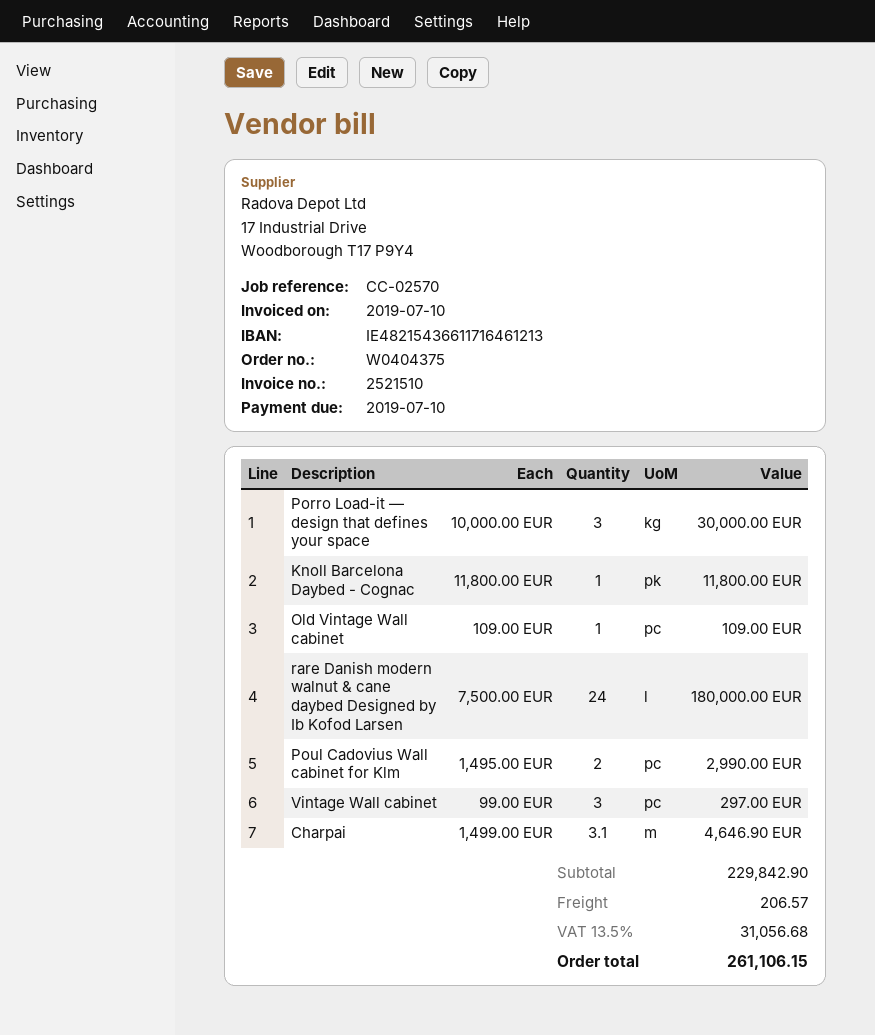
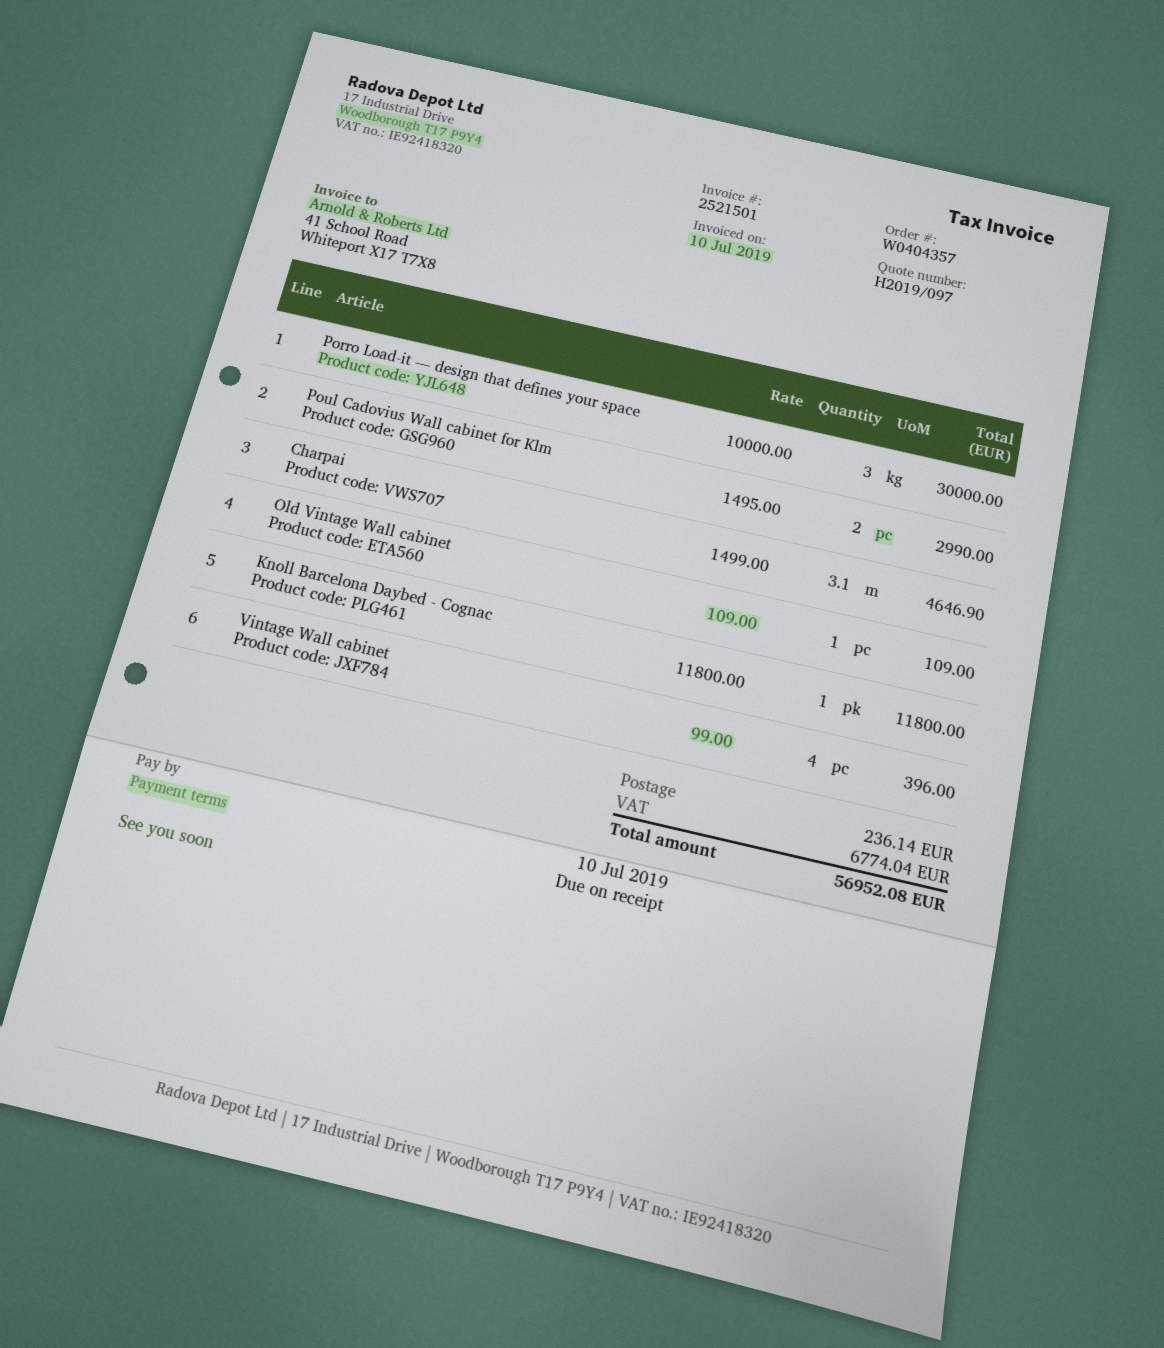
order number: W0404375 -> W0404357
invoice number: 2521510 -> 2521501
rare Danish modern walnut & cane daybed Designed by Ib Kofod Larsen: 24 x 7500.00 = 180000.00 -> none
Vintage Wall cabinet: 3 x 99.00 = 297.00 -> 4 x 99.00 = 396.00
shipping: 206.57 -> 236.14
tax: 31056.68 -> 6774.04
total: 261106.15 -> 56952.08

